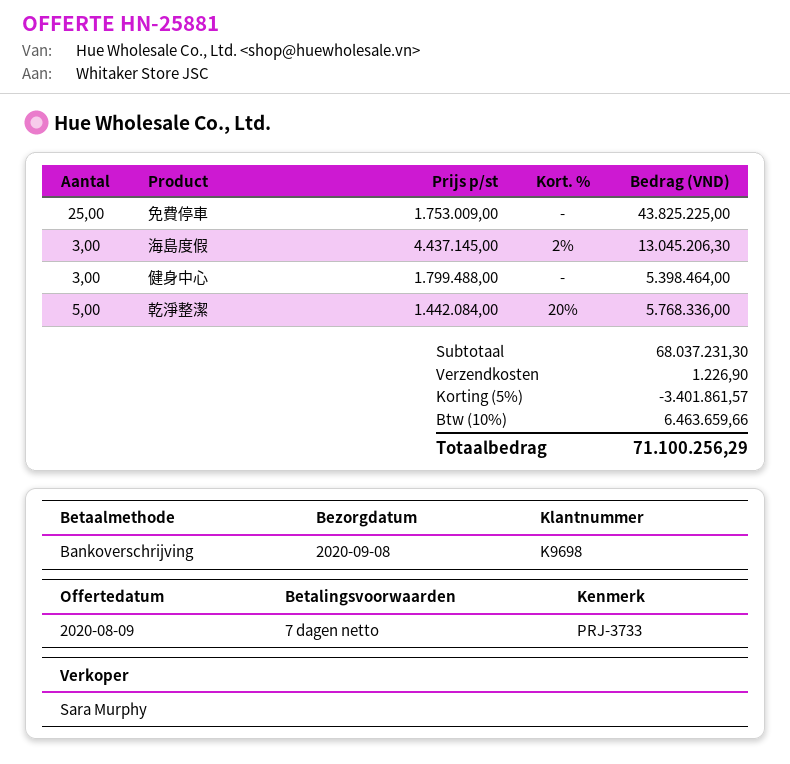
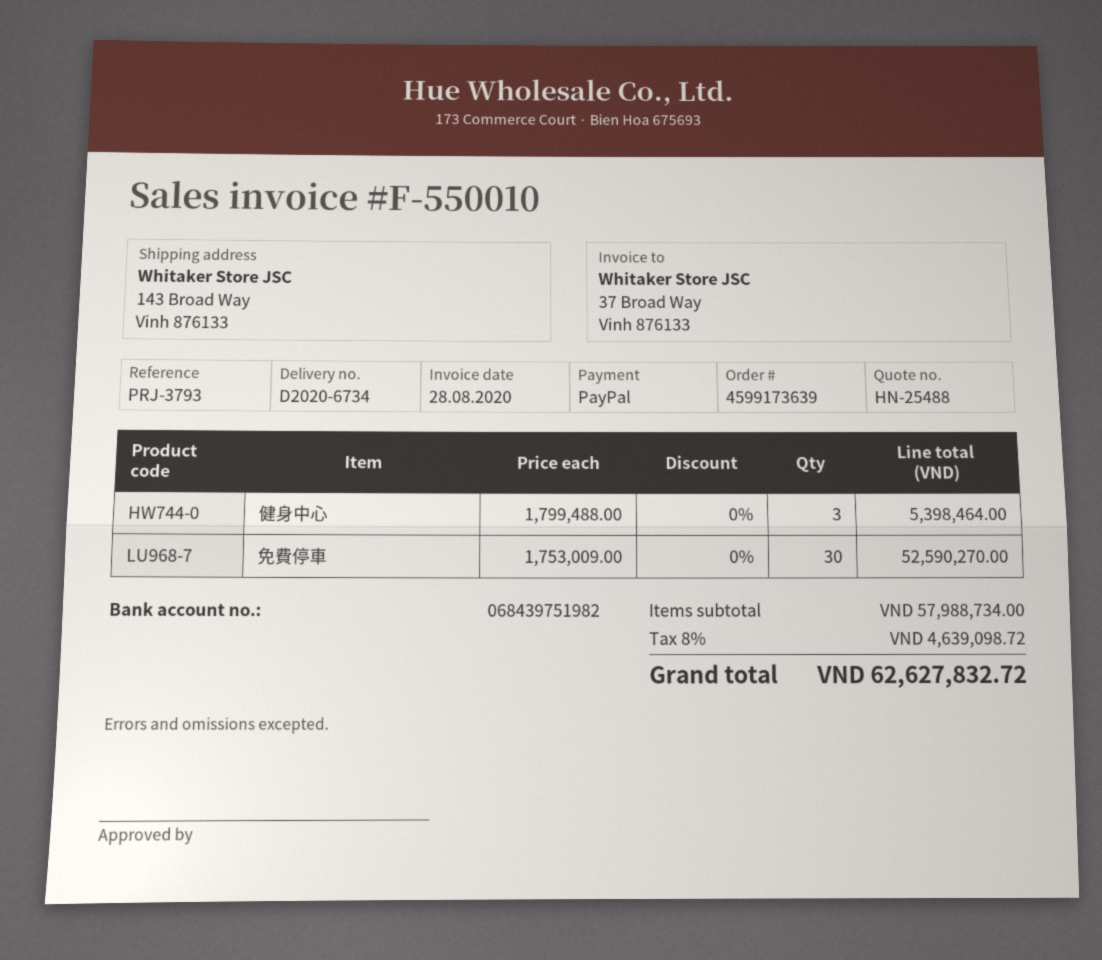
quote number: HN-25881 -> HN-25488
reference: PRJ-3733 -> PRJ-3793
payment method: bank transfer -> PayPal
免費停車: 25 x 1753009.00 = 43825225.00 -> 30 x 1753009.00 = 52590270.00
海島度假: 3 x 4437145.00 - 2% = 13045206.30 -> none
乾淨整潔: 5 x 1442084.00 - 20% = 5768336.00 -> none
subtotal: 68037231.30 -> 57988734.00
discount: 5% = 3401861.57 -> none
shipping: 1226.90 -> none
tax: 10% = 6463659.66 -> 8% = 4639098.72
total: 71100256.29 -> 62627832.72

